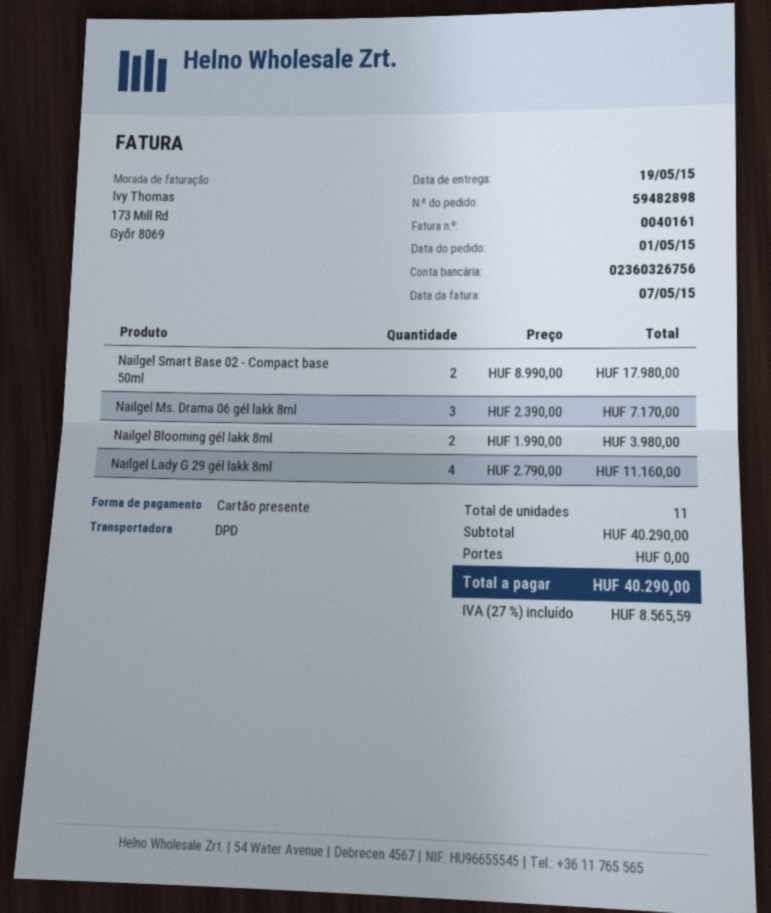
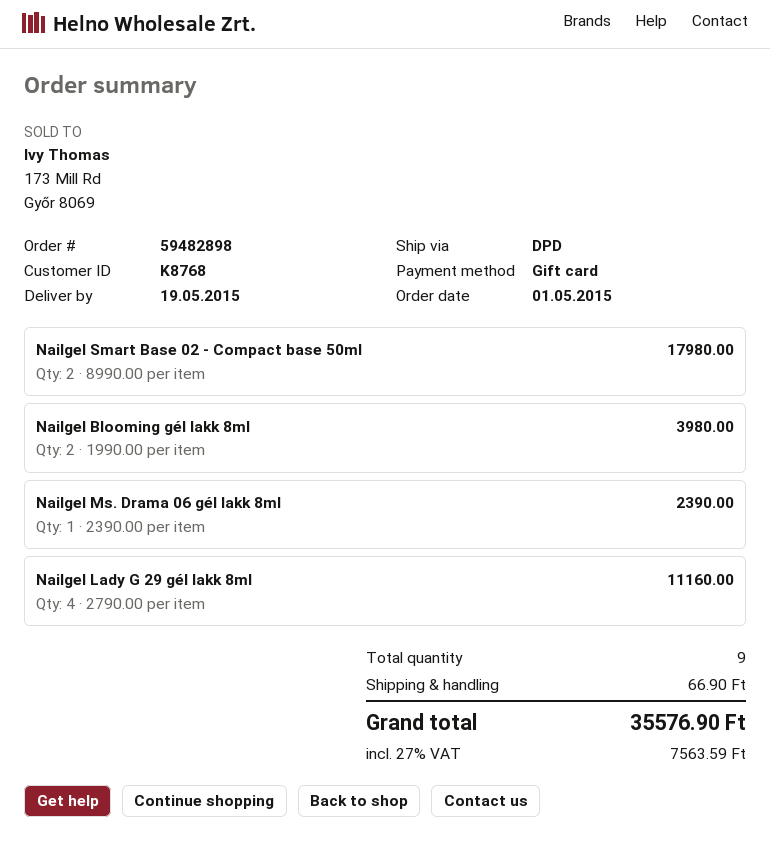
Nailgel Ms. Drama 06 gél lakk 8ml: 3 x 2390.00 = 7170.00 -> 1 x 2390.00 = 2390.00
total quantity: 11 -> 9
shipping: 0.00 -> 66.90
tax: 27% = 8565.59 -> 27% = 7563.59
total: 40290.00 -> 35576.90

